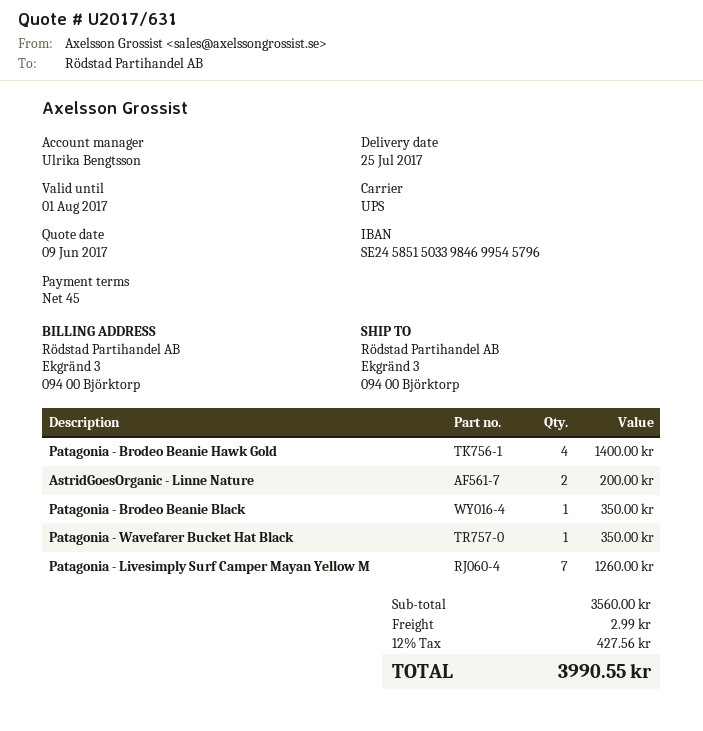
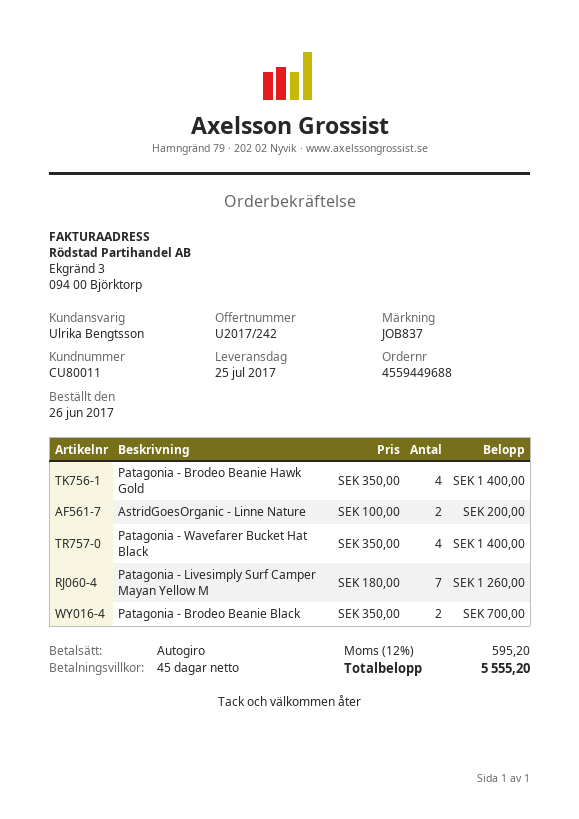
quote number: U2017/631 -> U2017/242
Patagonia - Brodeo Beanie Black: 1 for 350.00 -> 2 for 700.00
Patagonia - Wavefarer Bucket Hat Black: 1 for 350.00 -> 4 for 1400.00
shipping: 2.99 -> none
tax: 12% = 427.56 -> 12% = 595.20
total: 3990.55 -> 5555.20

